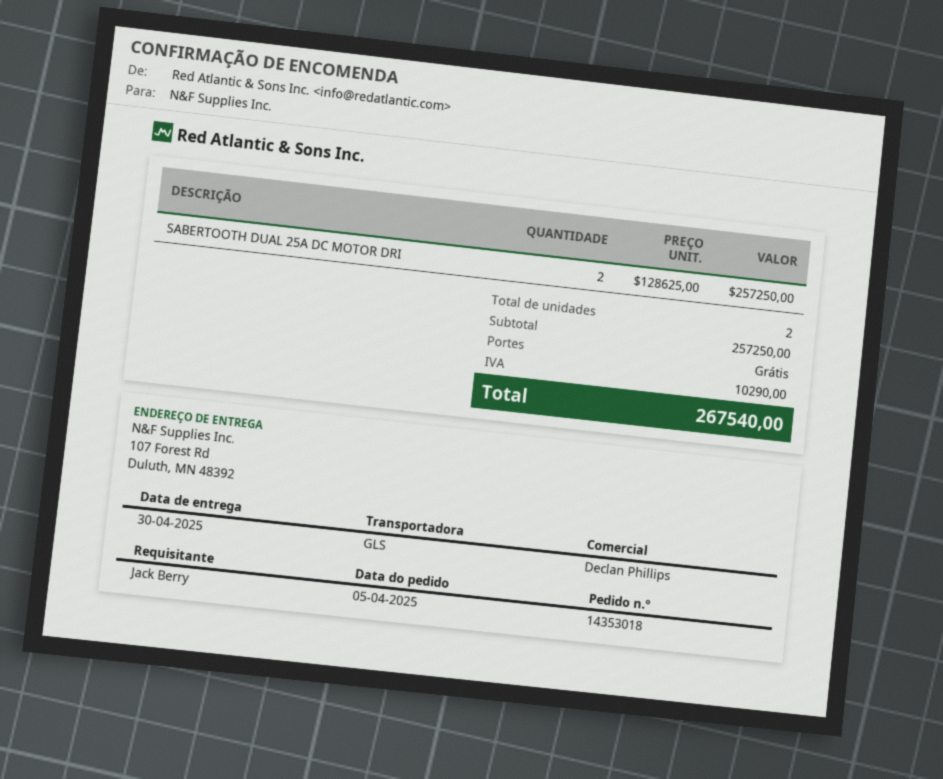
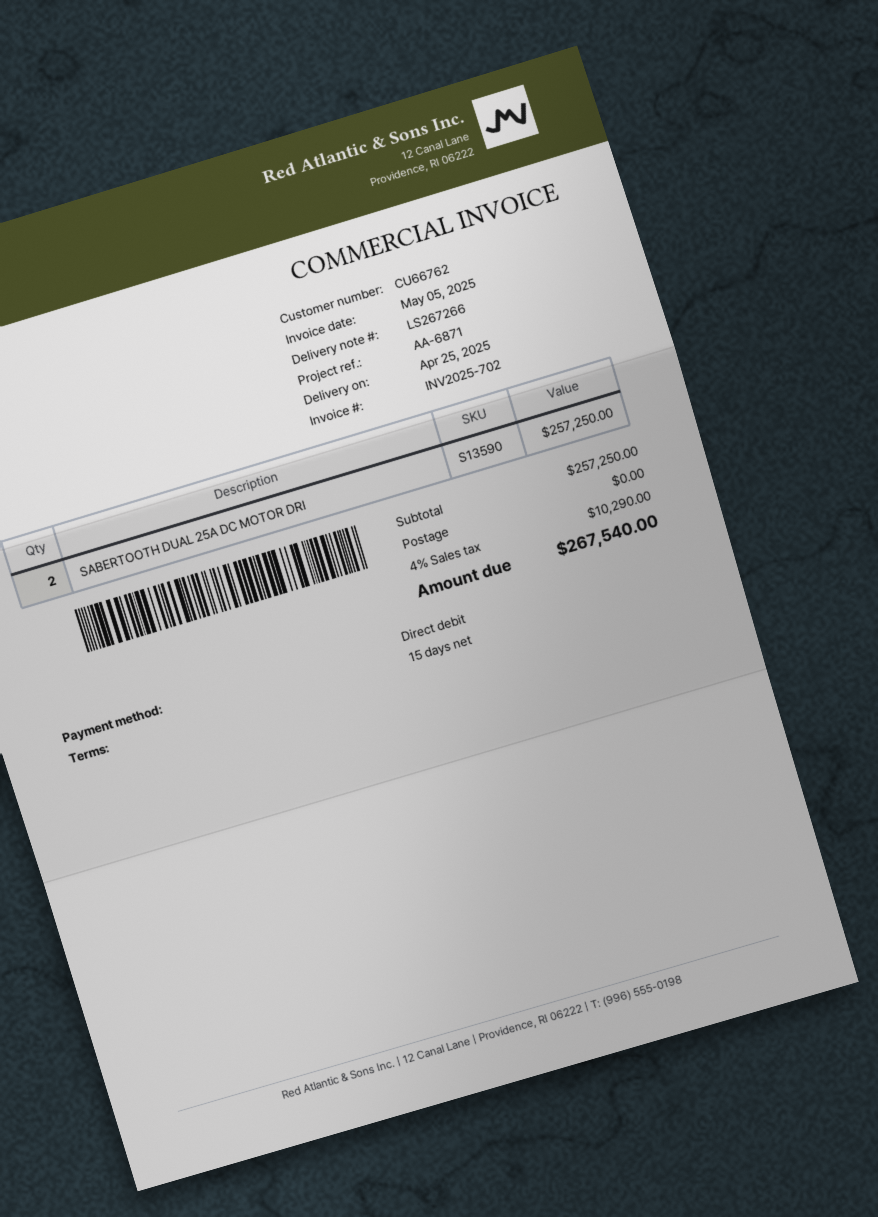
delivery date: 2025-04-30 -> 2025-04-25

